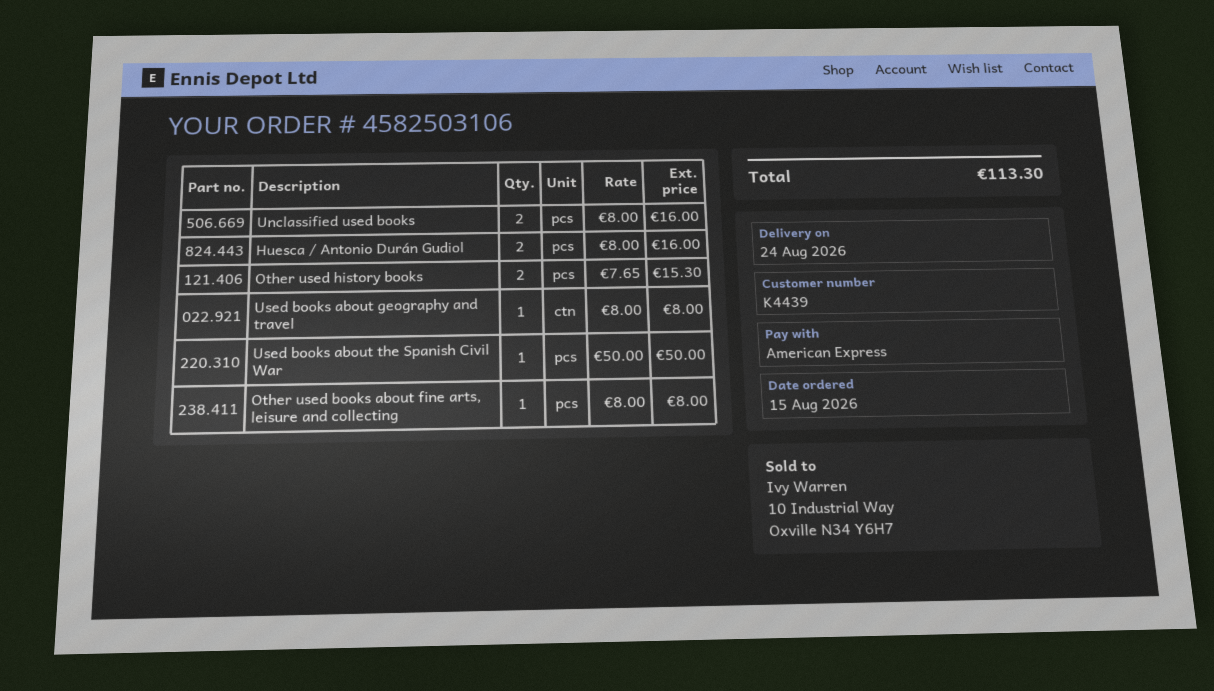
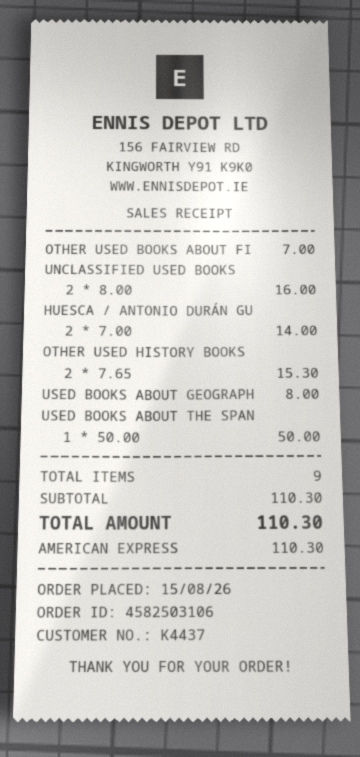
customer number: K4439 -> K4437
Huesca / Antonio Durán Gudiol: 2 x 8.00 = 16.00 -> 2 x 7.00 = 14.00
Other used books about fine arts, leisure and collecting: 1 x 8.00 = 8.00 -> 1 x 7.00 = 7.00
total: 113.30 -> 110.30

